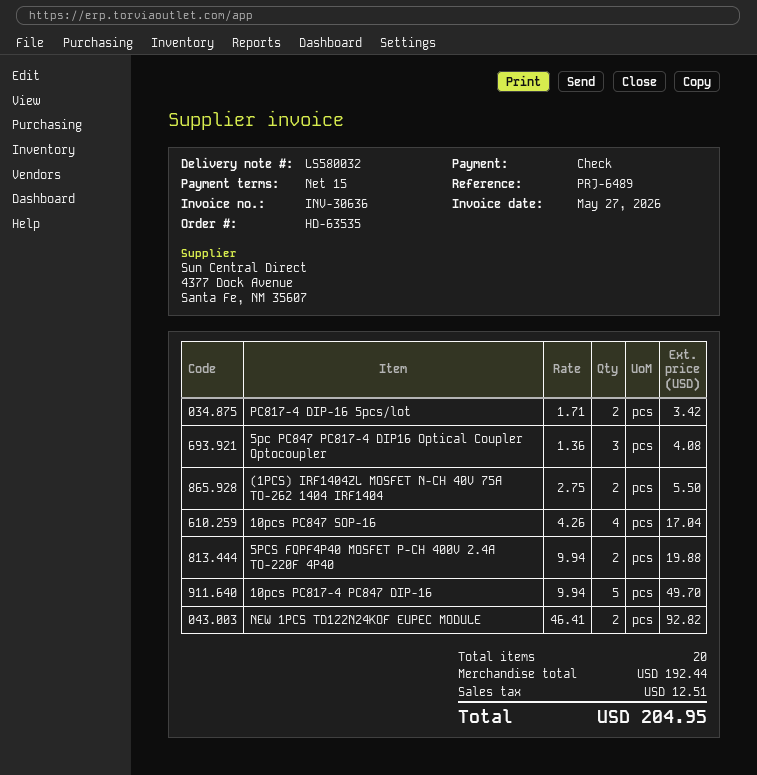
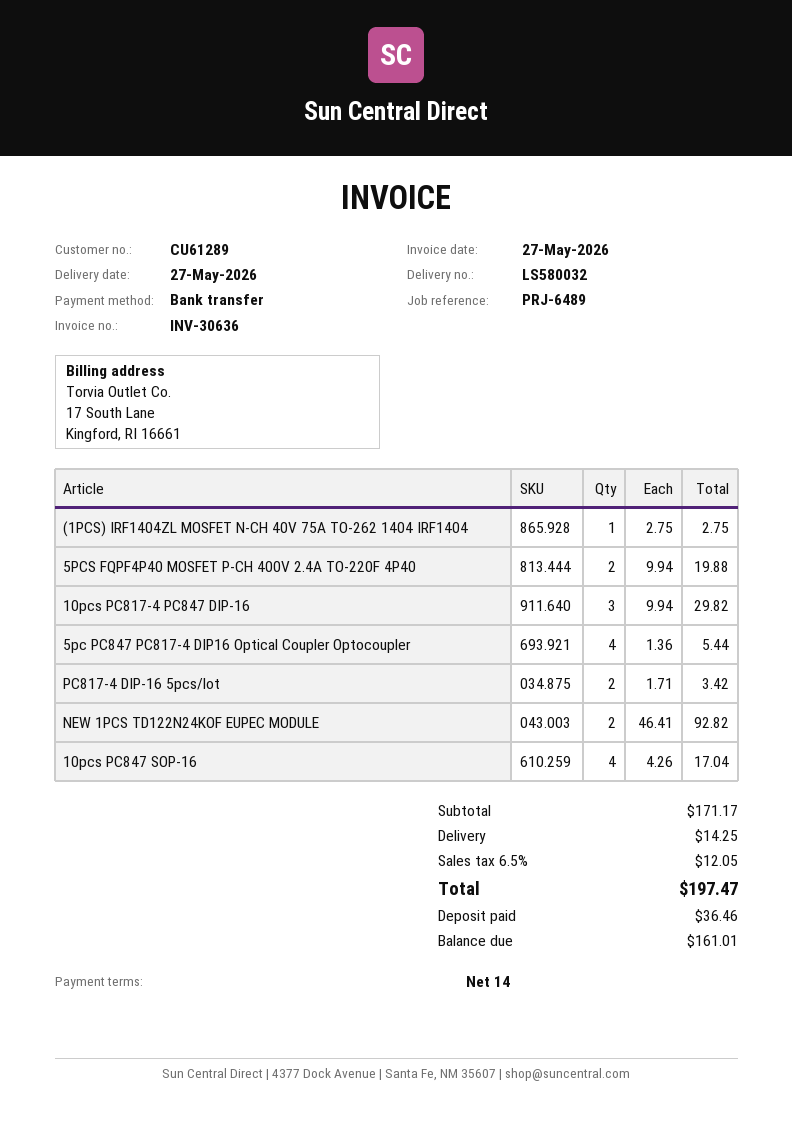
payment terms: 15 days -> 14 days
payment method: cheque -> bank transfer
5pc PC847 PC817-4 DIP16 Optical Coupler Optocoupler: 3 x 1.36 = 4.08 -> 4 x 1.36 = 5.44
(1PCS) IRF1404ZL MOSFET N-CH 40V 75A TO-262 1404 IRF1404: 2 x 2.75 = 5.50 -> 1 x 2.75 = 2.75
10pcs PC817-4 PC847 DIP-16: 5 x 9.94 = 49.70 -> 3 x 9.94 = 29.82
subtotal: 192.44 -> 171.17
shipping: none -> 14.25
tax: 12.51 -> 12.05
total: 204.95 -> 197.47

